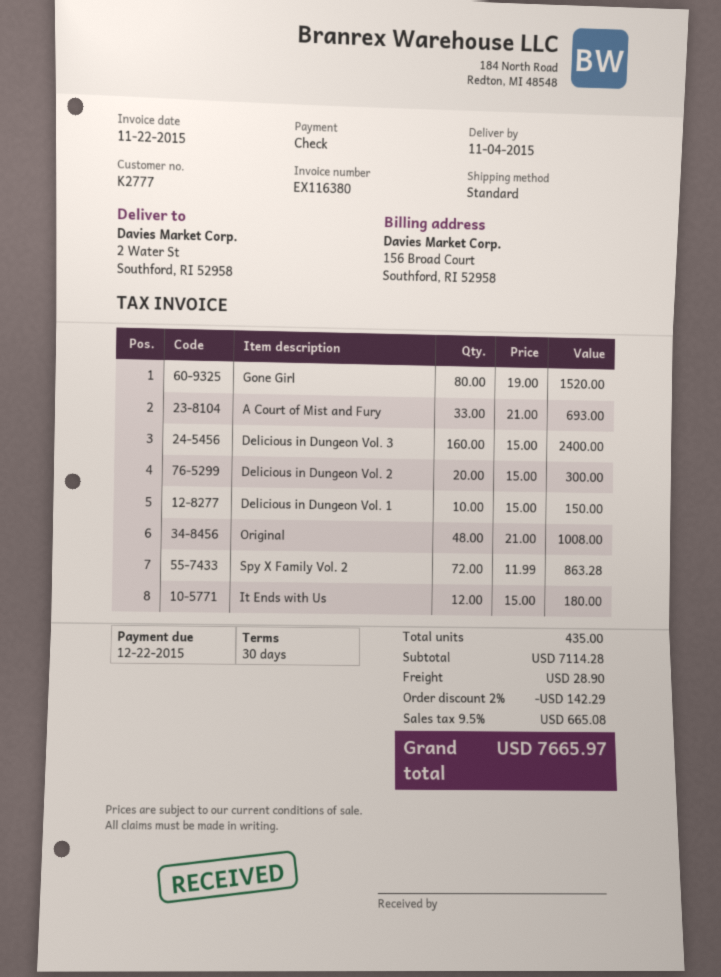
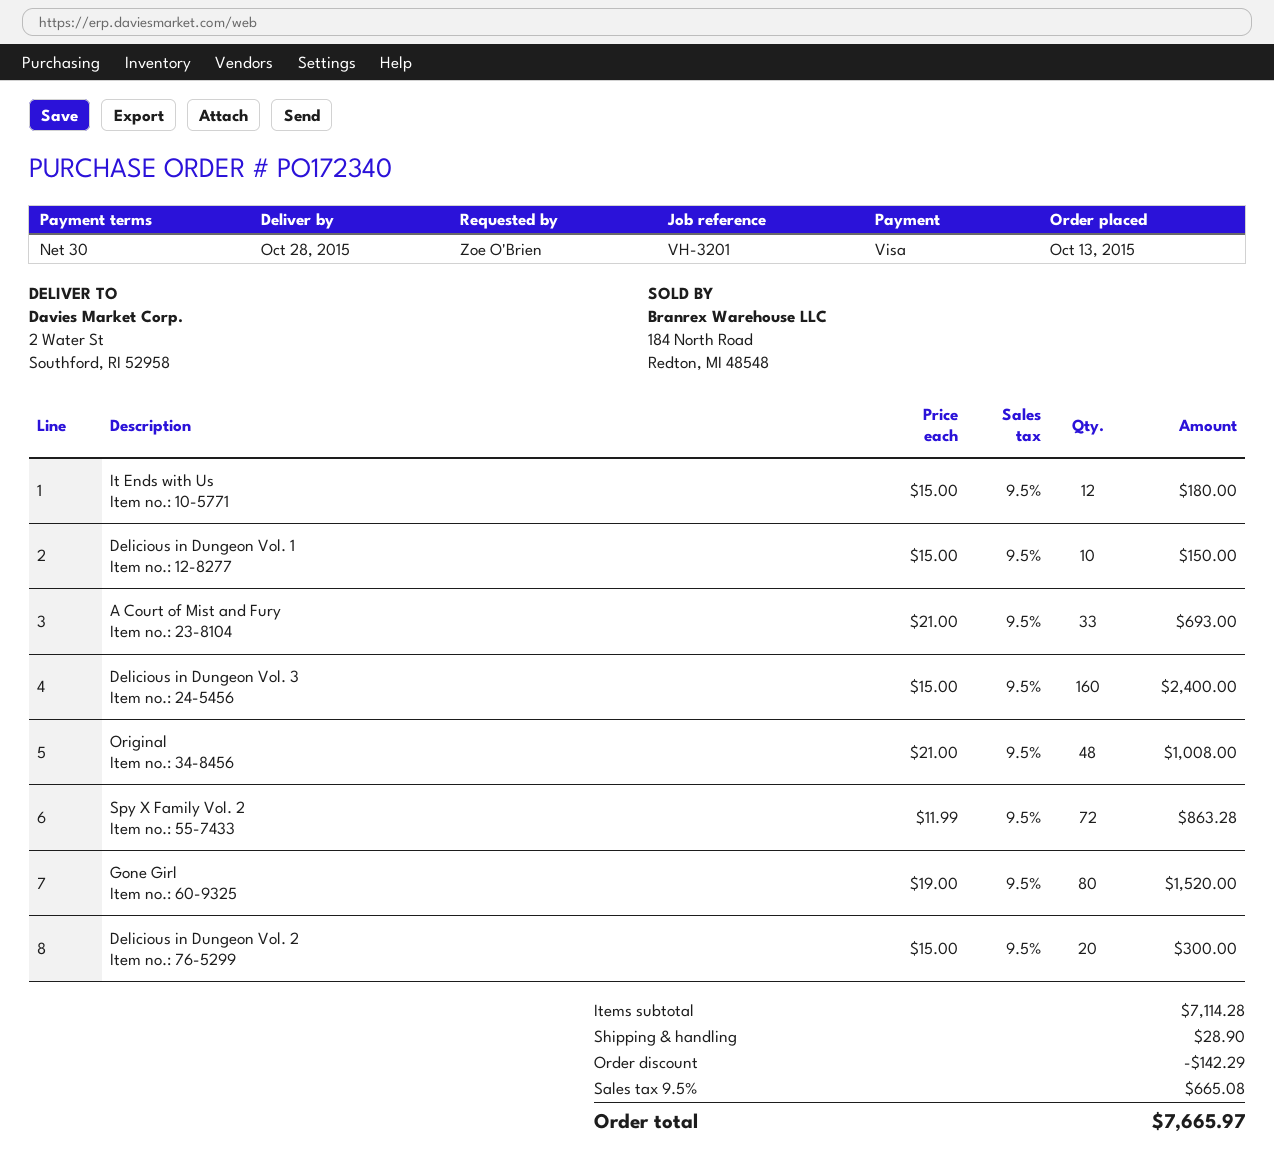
delivery date: 2015-11-04 -> 2015-10-28
payment method: cheque -> Visa

